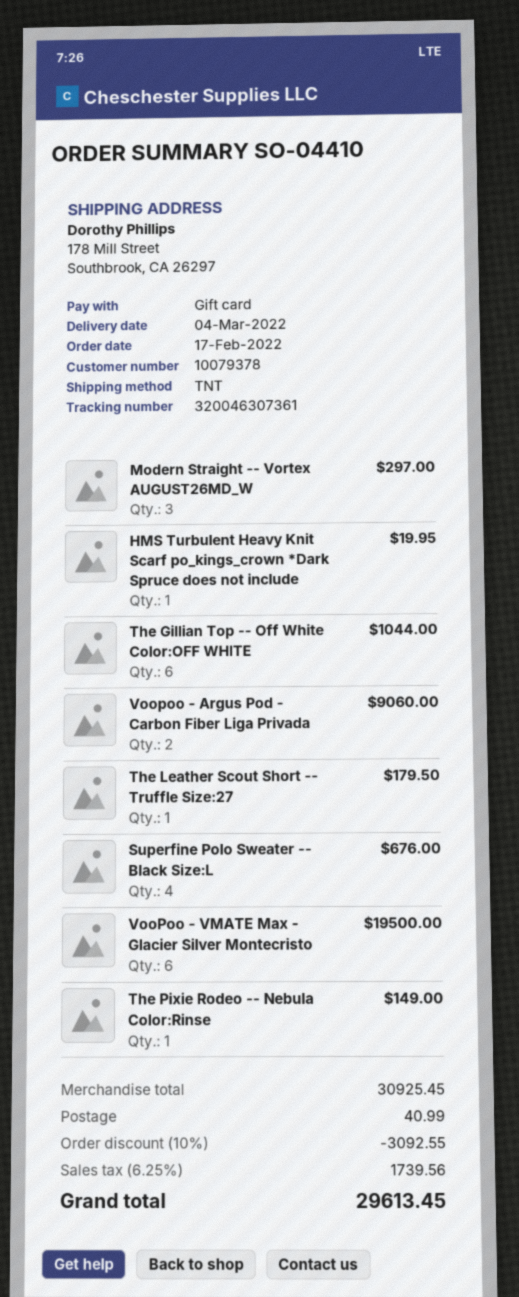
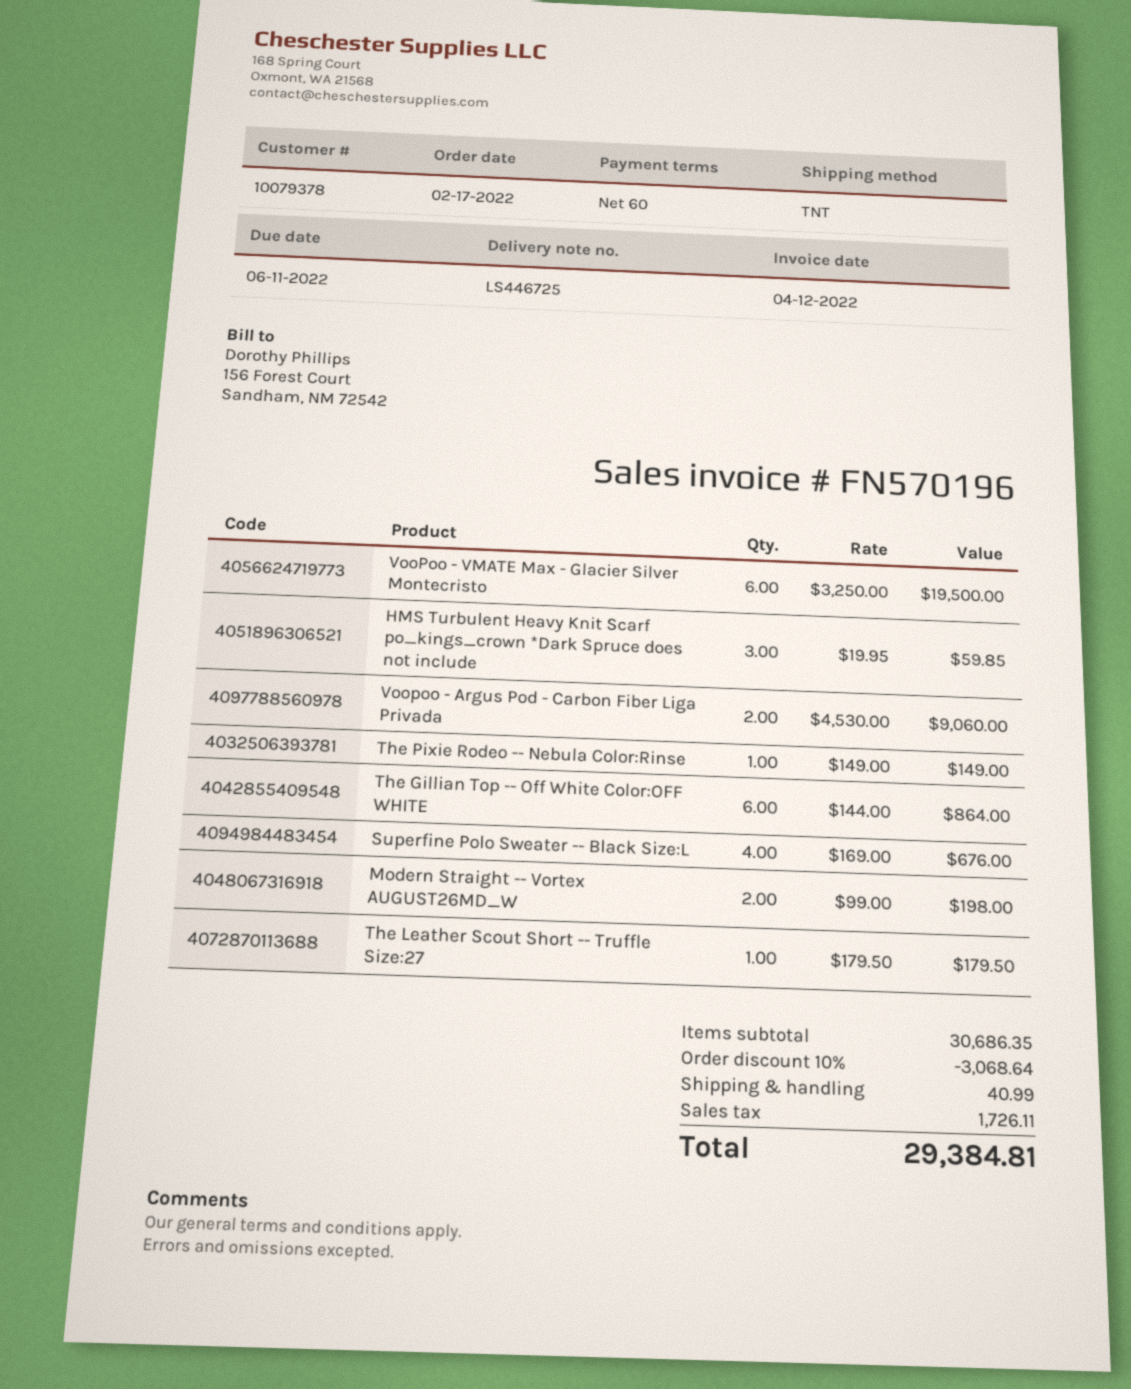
Modern Straight -- Vortex AUGUST26MD_W: 3 for 297.00 -> 2 for 198.00
HMS Turbulent Heavy Knit Scarf po_kings_crown *Dark Spruce does not include: 1 for 19.95 -> 3 for 59.85
The Gillian Top -- Off White Color:OFF WHITE: 6 for 1044.00 -> 6 for 864.00
subtotal: 30925.45 -> 30686.35
discount: 10% = 3092.55 -> 10% = 3068.64
tax: 1739.56 -> 1726.11
total: 29613.45 -> 29384.81

